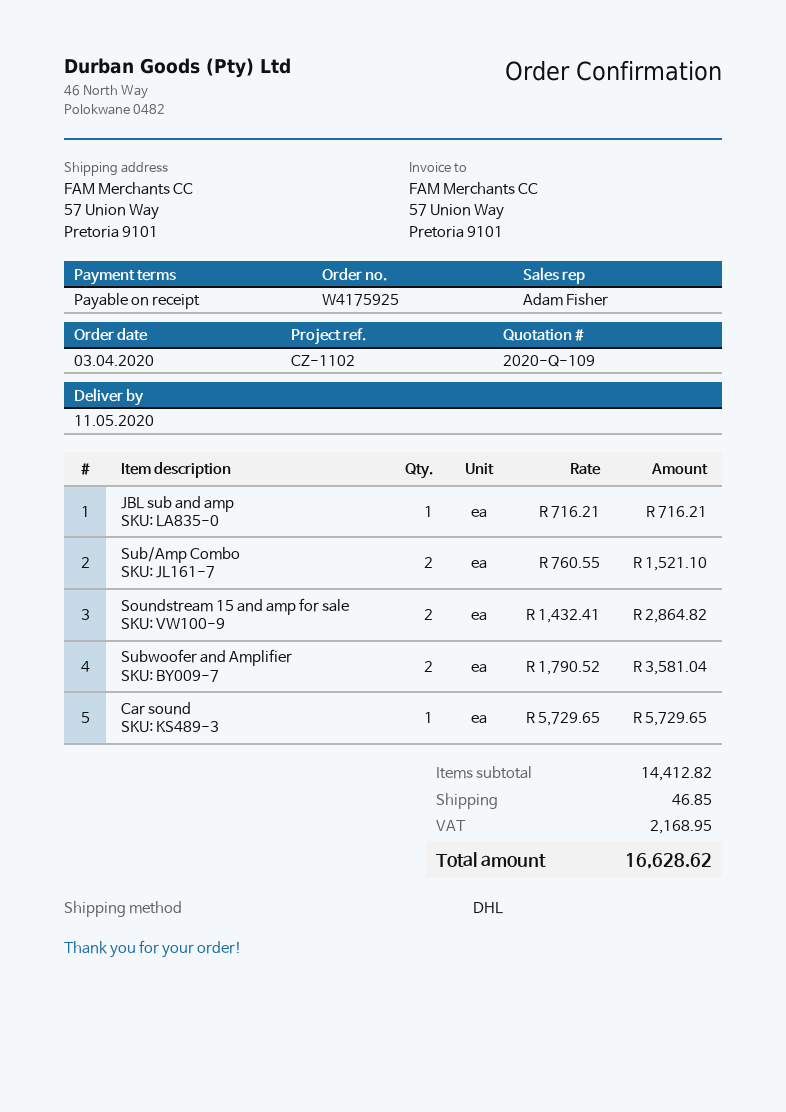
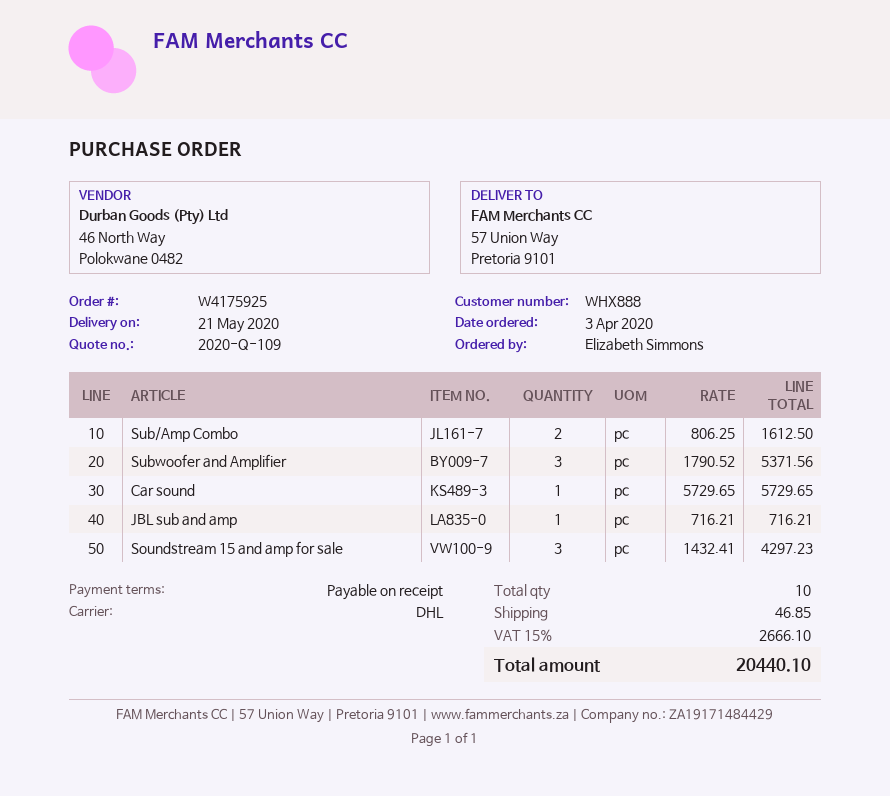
delivery date: 2020-05-11 -> 2020-05-21
Sub/Amp Combo: 2 x 760.55 = 1521.10 -> 2 x 806.25 = 1612.50
Soundstream 15 and amp for sale: 2 x 1432.41 = 2864.82 -> 3 x 1432.41 = 4297.23
Subwoofer and Amplifier: 2 x 1790.52 = 3581.04 -> 3 x 1790.52 = 5371.56
tax: 2168.95 -> 2666.10
total: 16628.62 -> 20440.10

